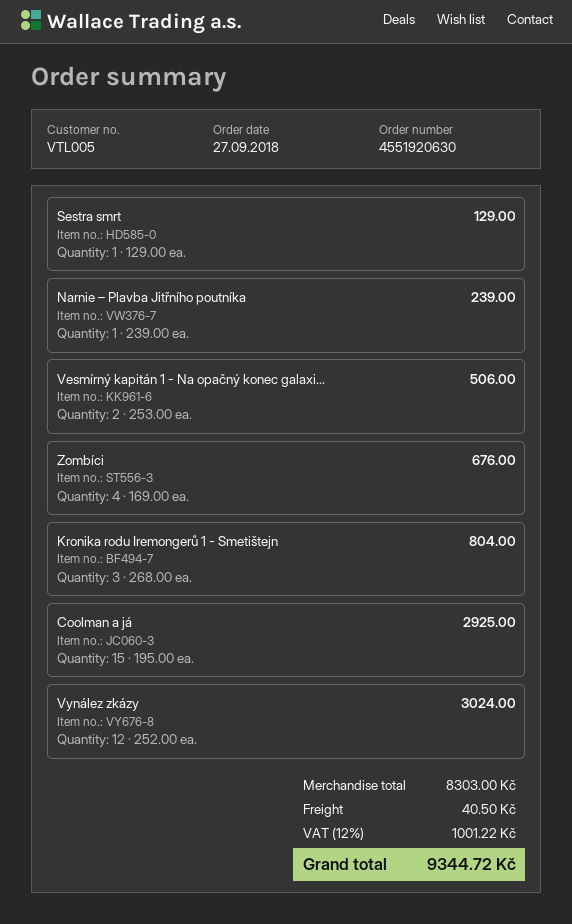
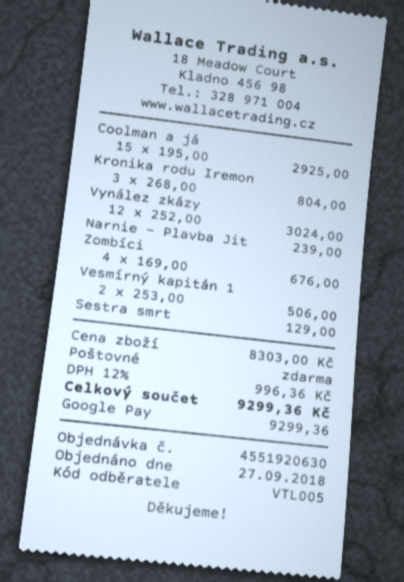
shipping: 40.50 -> 0.00
tax: 12% = 1001.22 -> 12% = 996.36
total: 9344.72 -> 9299.36

